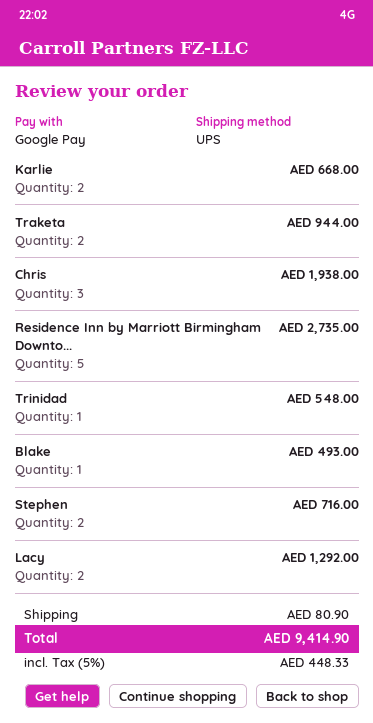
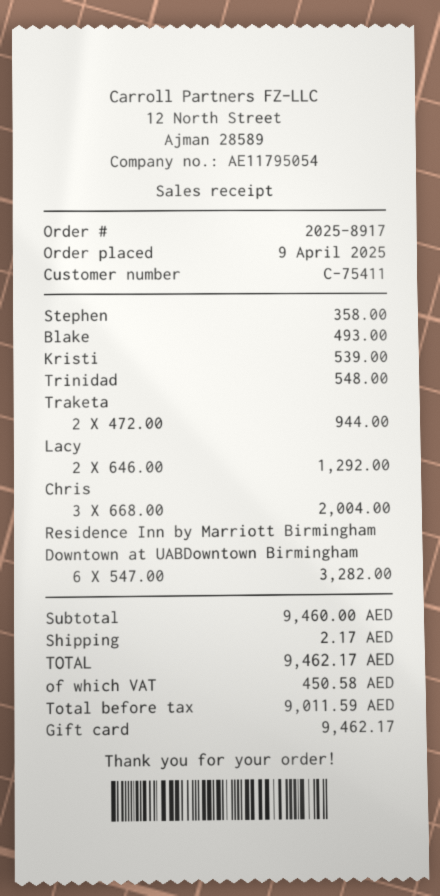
payment method: Google Pay -> gift card
Karlie: 2 for 668.00 -> none
Chris: 3 for 1938.00 -> 3 for 2004.00
Residence Inn by Marriott Birmingham Downto...: 5 for 2735.00 -> 6 for 3282.00
Stephen: 2 for 716.00 -> 1 for 358.00
Kristi: none -> 1 for 539.00
shipping: 80.90 -> 2.17
tax: 448.33 -> 450.58
total: 9414.90 -> 9462.17

